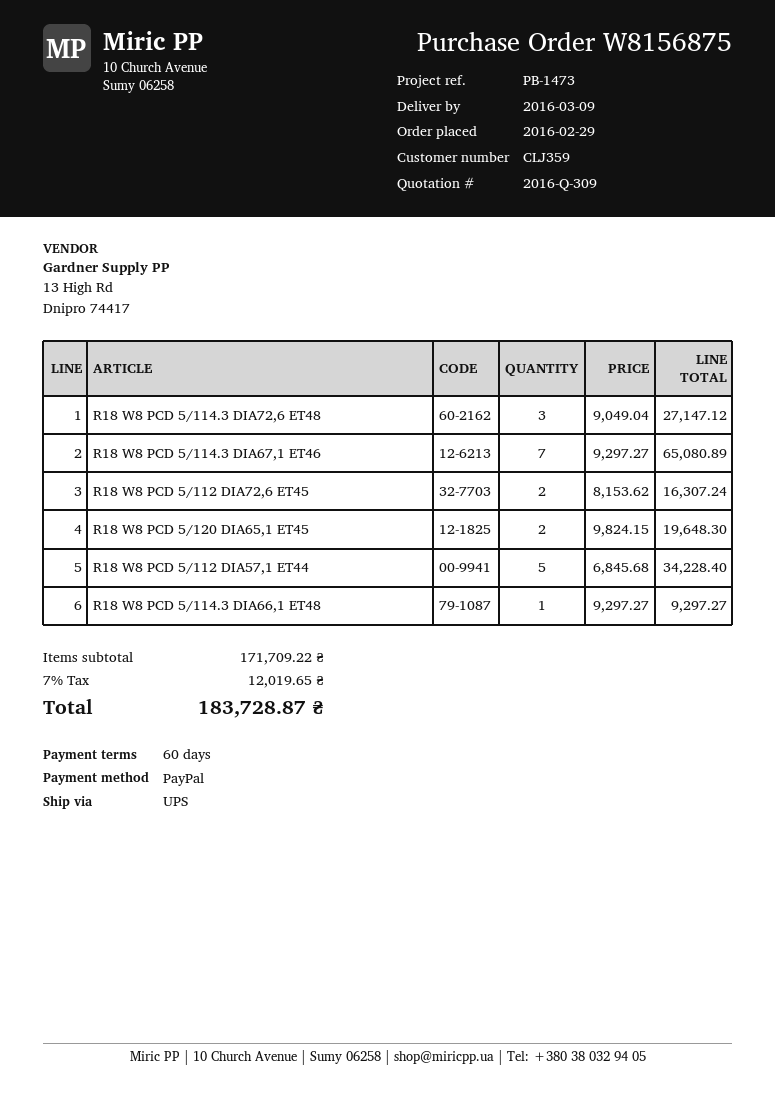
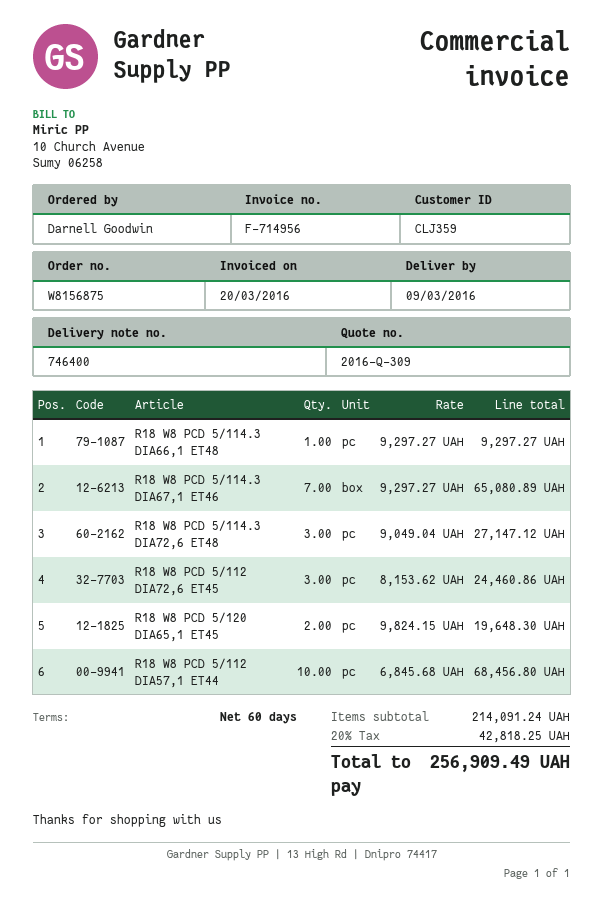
R18 W8 PCD 5/112 DIA72,6 ET45: 2 x 8153.62 = 16307.24 -> 3 x 8153.62 = 24460.86
R18 W8 PCD 5/112 DIA57,1 ET44: 5 x 6845.68 = 34228.40 -> 10 x 6845.68 = 68456.80
subtotal: 171709.22 -> 214091.24
tax: 7% = 12019.65 -> 20% = 42818.25
total: 183728.87 -> 256909.49

